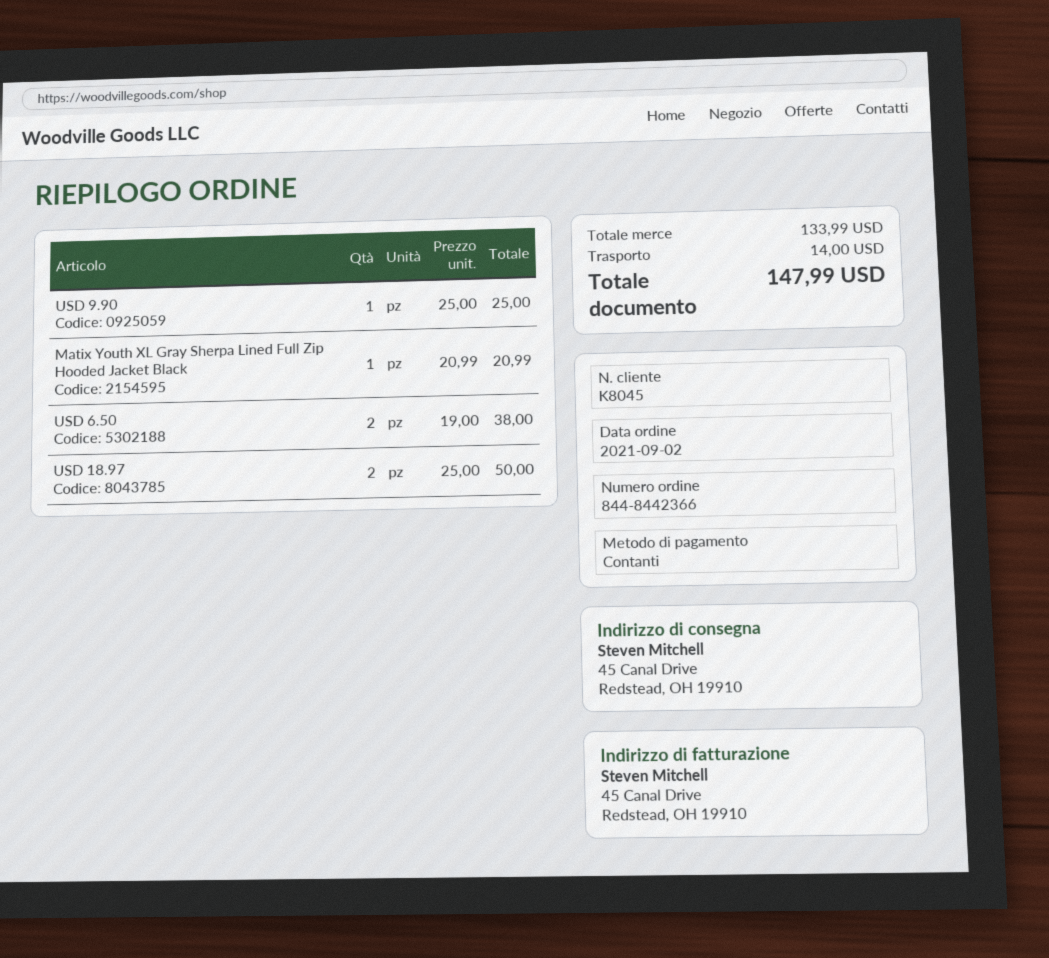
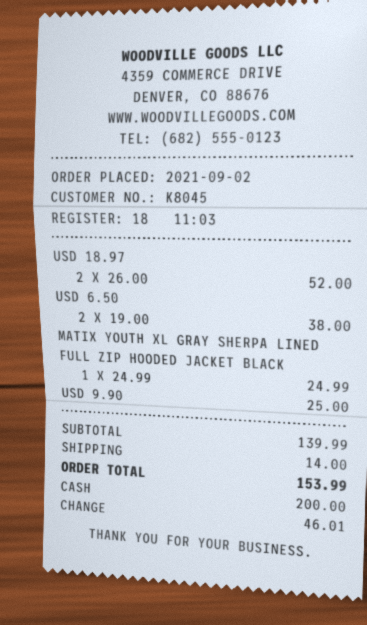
Matix Youth XL Gray Sherpa Lined Full Zip Hooded Jacket Black: 1 x 20.99 = 20.99 -> 1 x 24.99 = 24.99
USD 18.97: 2 x 25.00 = 50.00 -> 2 x 26.00 = 52.00
subtotal: 133.99 -> 139.99
total: 147.99 -> 153.99

